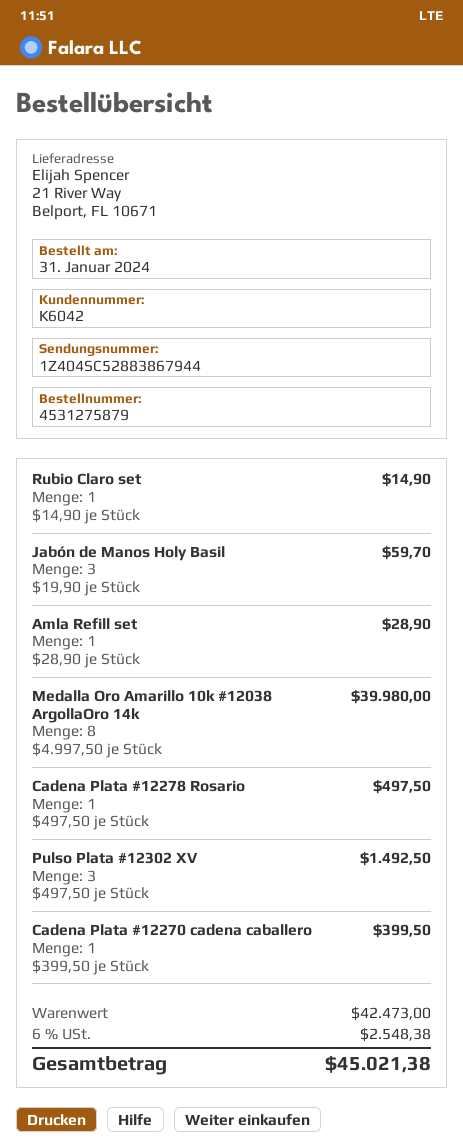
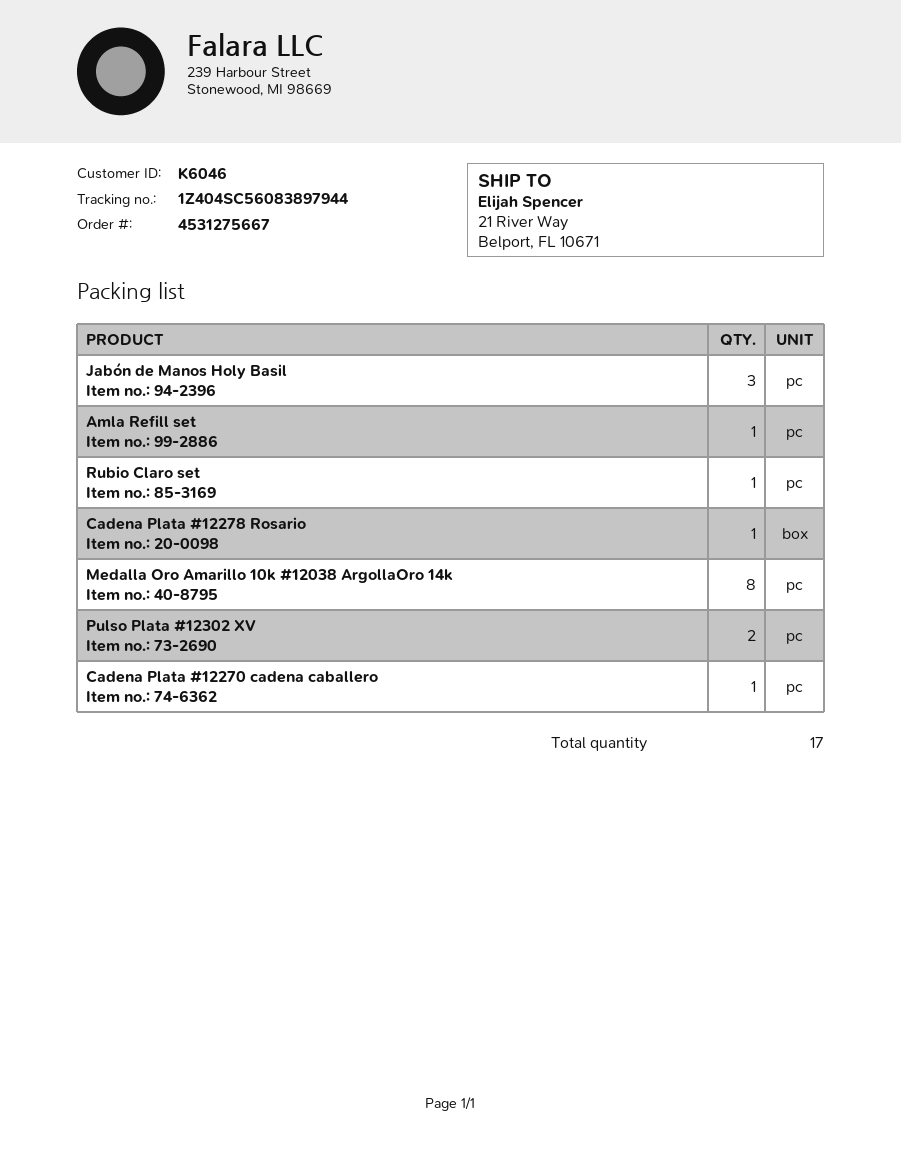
order number: 4531275879 -> 4531275667
customer number: K6042 -> K6046
tracking number: 1Z404SC52883867944 -> 1Z404SC56083897944
Pulso Plata #12302 XV: 3 -> 2

